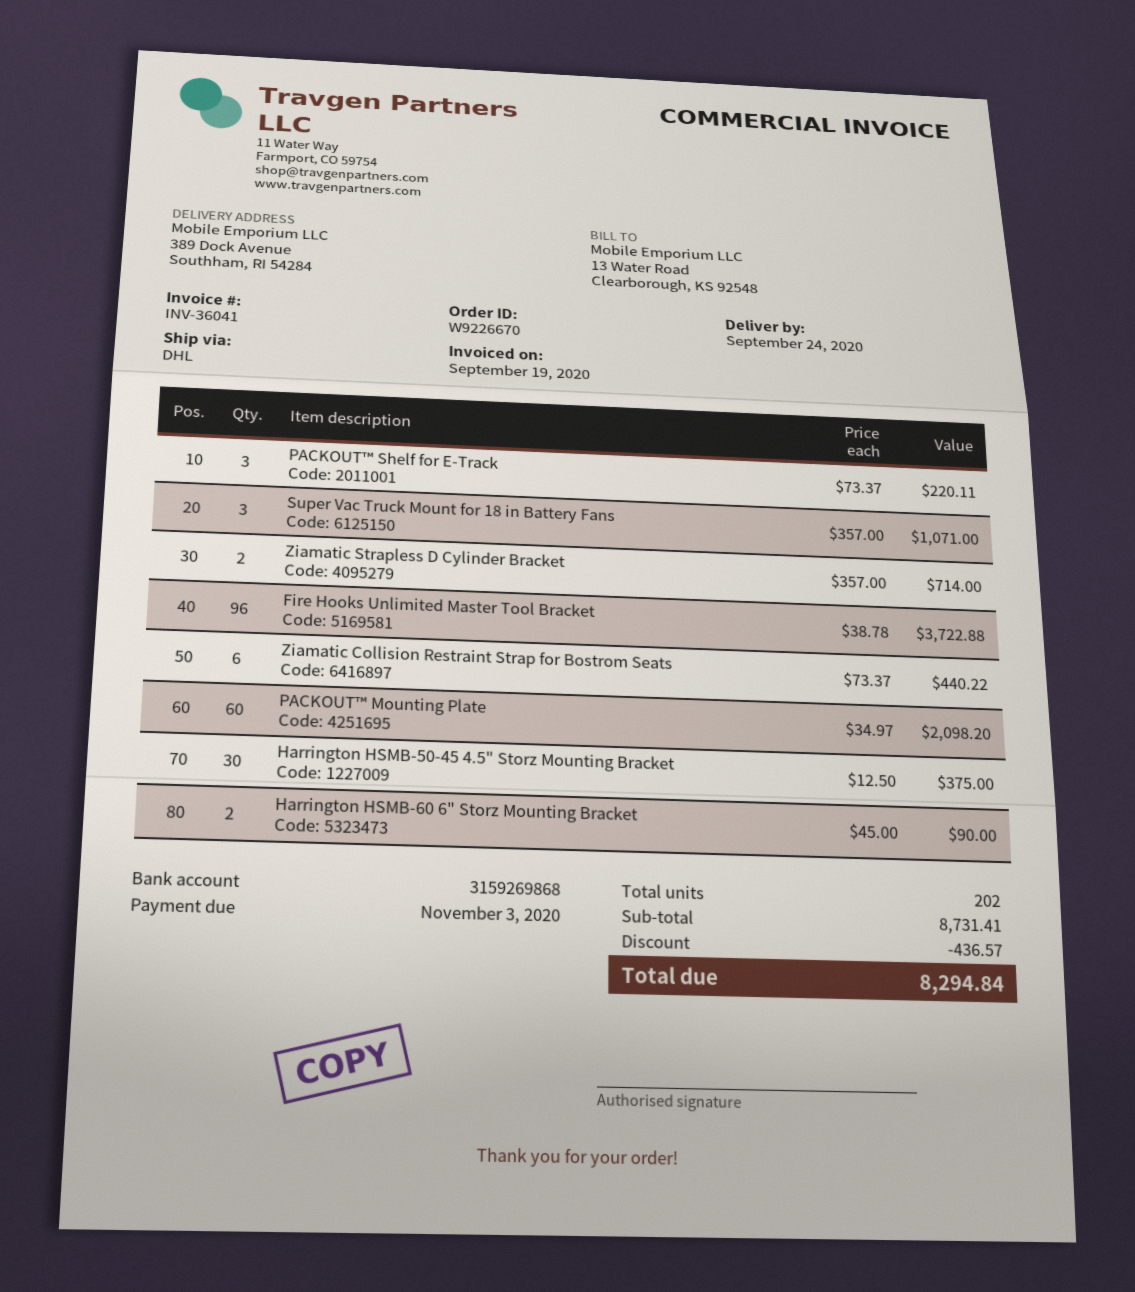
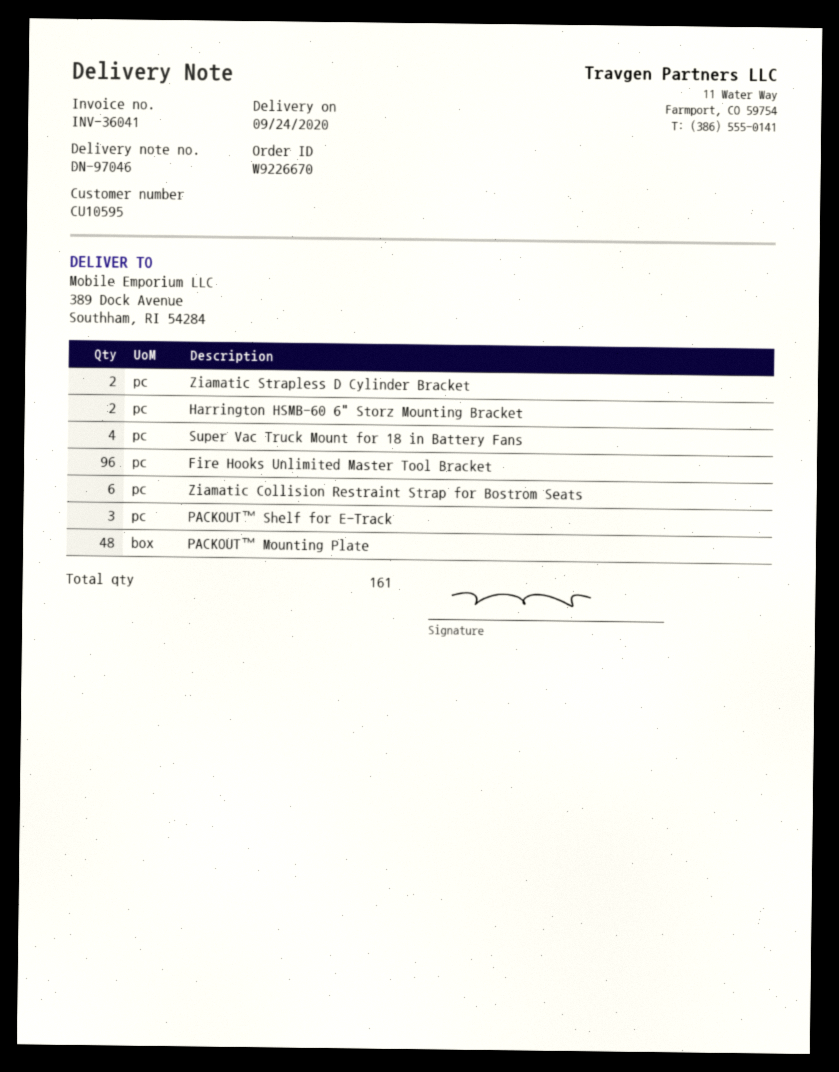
Super Vac Truck Mount for 18 in Battery Fans: 3 -> 4
PACKOUT™ Mounting Plate: 60 -> 48
Harrington HSMB-50-45 4.5" Storz Mounting Bracket: 30 -> none
total quantity: 202 -> 161

